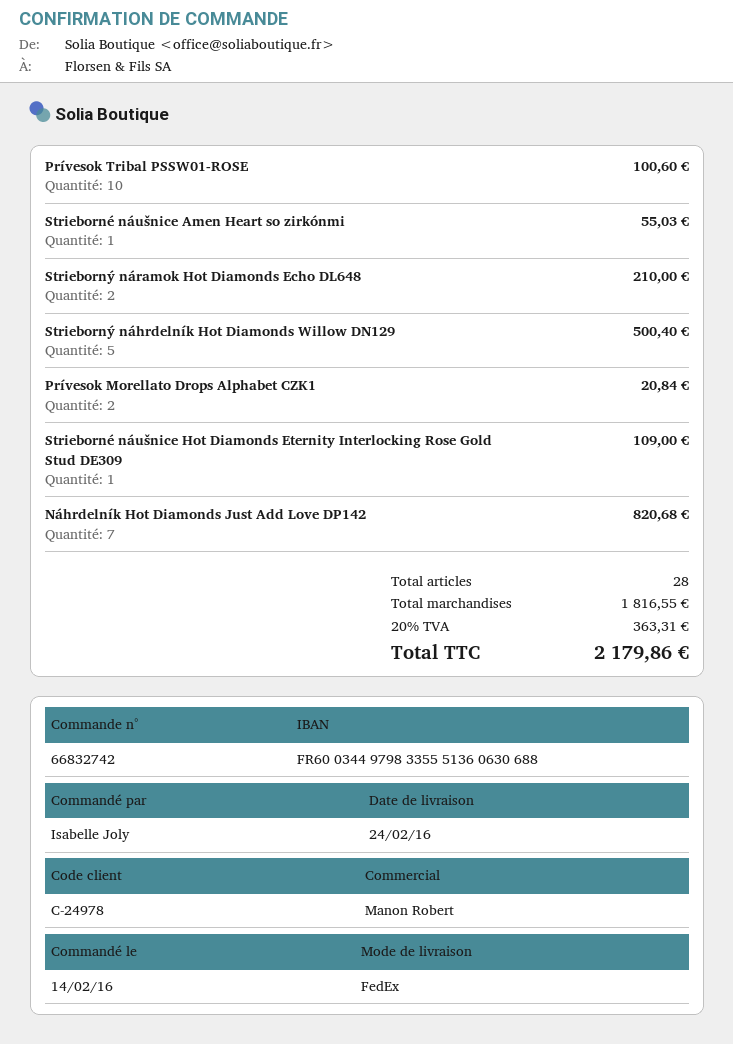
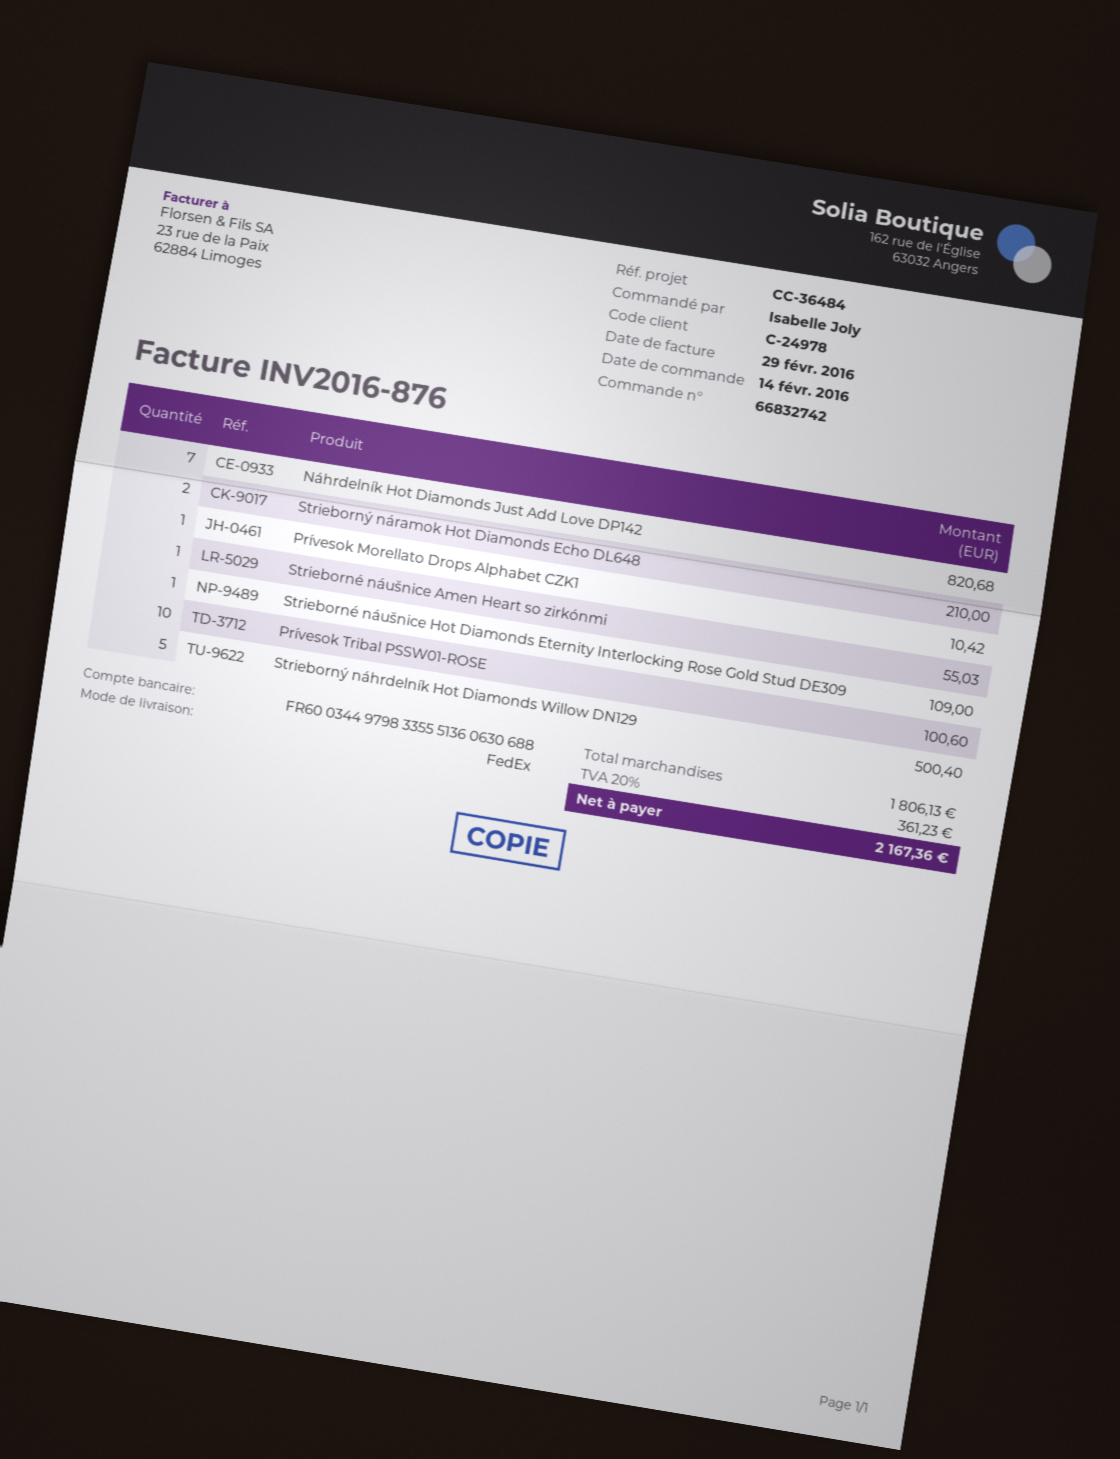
Prívesok Morellato Drops Alphabet CZK1: 2 for 20.84 -> 1 for 10.42
subtotal: 1816.55 -> 1806.13
tax: 20% = 363.31 -> 20% = 361.23
total: 2179.86 -> 2167.36

